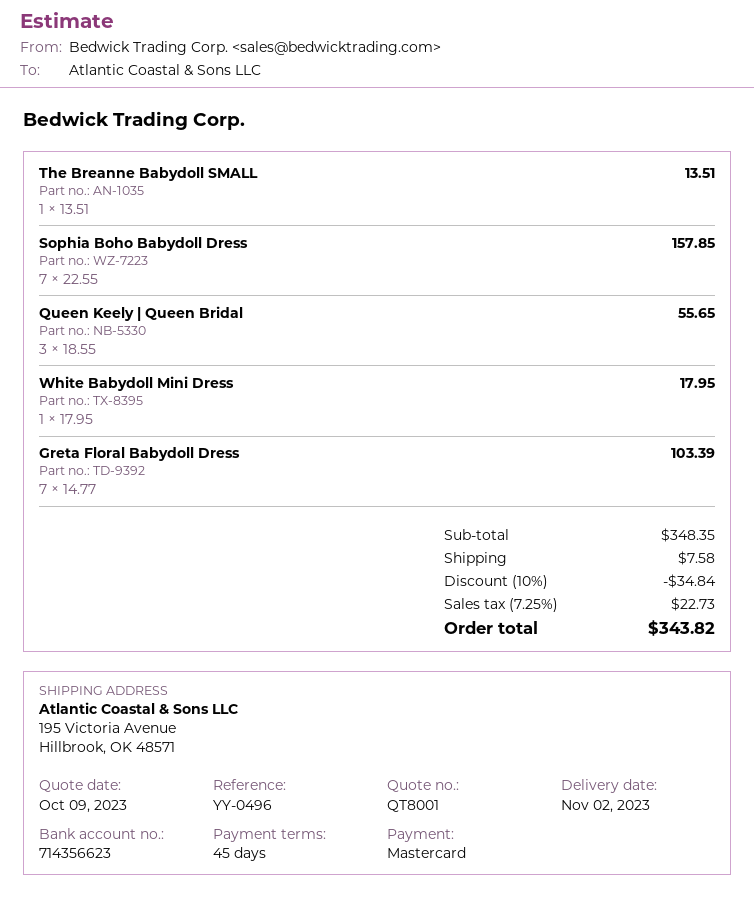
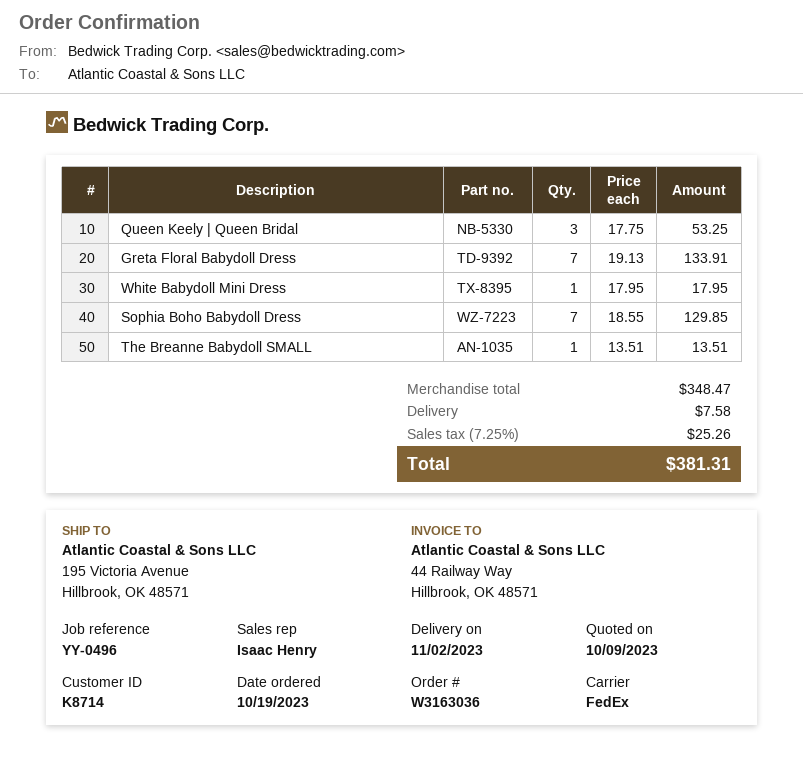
Sophia Boho Babydoll Dress: 7 x 22.55 = 157.85 -> 7 x 18.55 = 129.85
Queen Keely | Queen Bridal: 3 x 18.55 = 55.65 -> 3 x 17.75 = 53.25
Greta Floral Babydoll Dress: 7 x 14.77 = 103.39 -> 7 x 19.13 = 133.91
subtotal: 348.35 -> 348.47
discount: 10% = 34.84 -> none
tax: 7.25% = 22.73 -> 7.25% = 25.26
total: 343.82 -> 381.31

